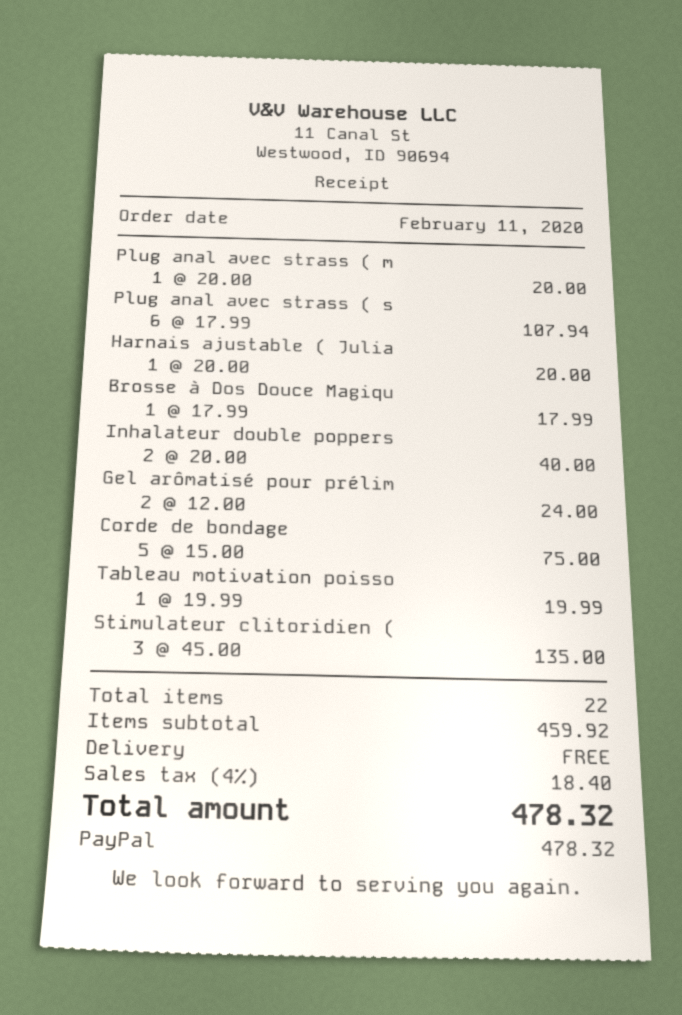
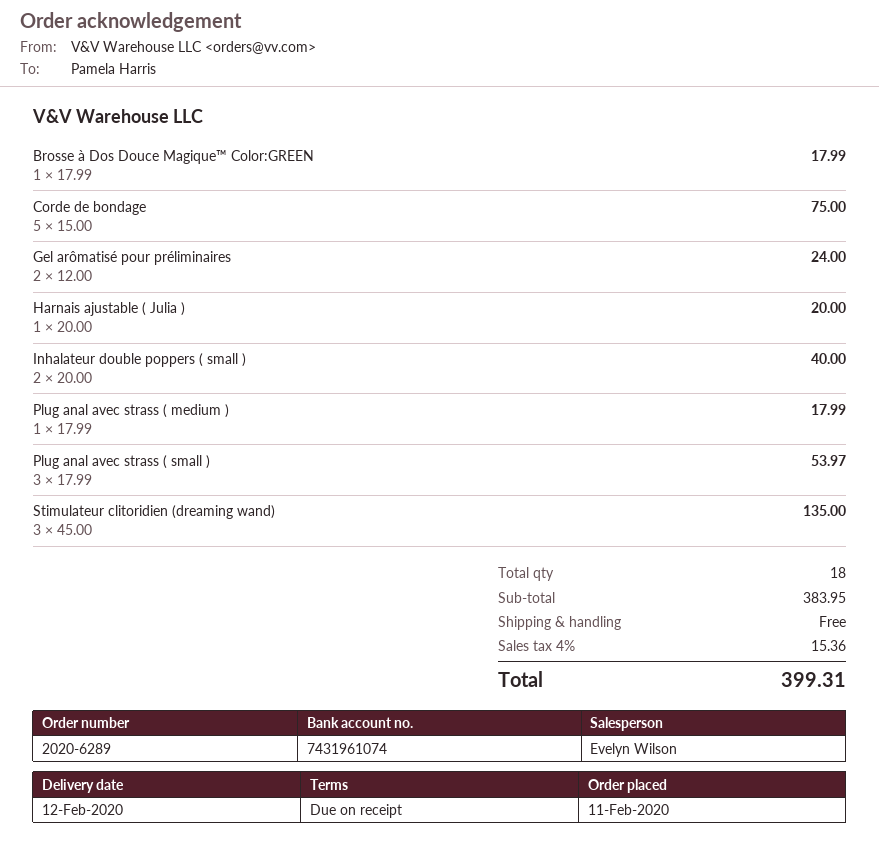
Plug anal avec strass ( m: 1 x 20.00 = 20.00 -> 1 x 17.99 = 17.99
Plug anal avec strass ( s: 6 x 17.99 = 107.94 -> 3 x 17.99 = 53.97
Tableau motivation poisso: 1 x 19.99 = 19.99 -> none
total quantity: 22 -> 18
subtotal: 459.92 -> 383.95
tax: 4% = 18.40 -> 4% = 15.36
total: 478.32 -> 399.31

